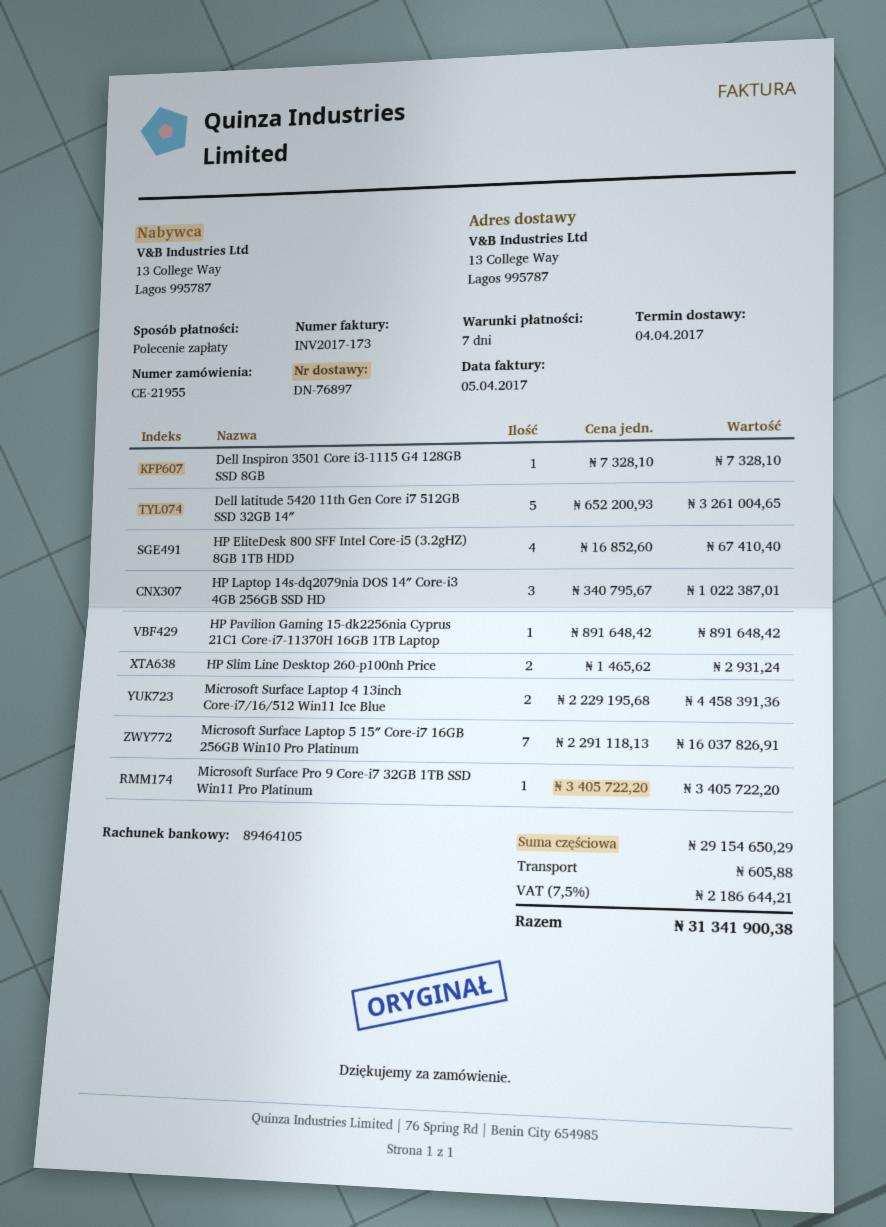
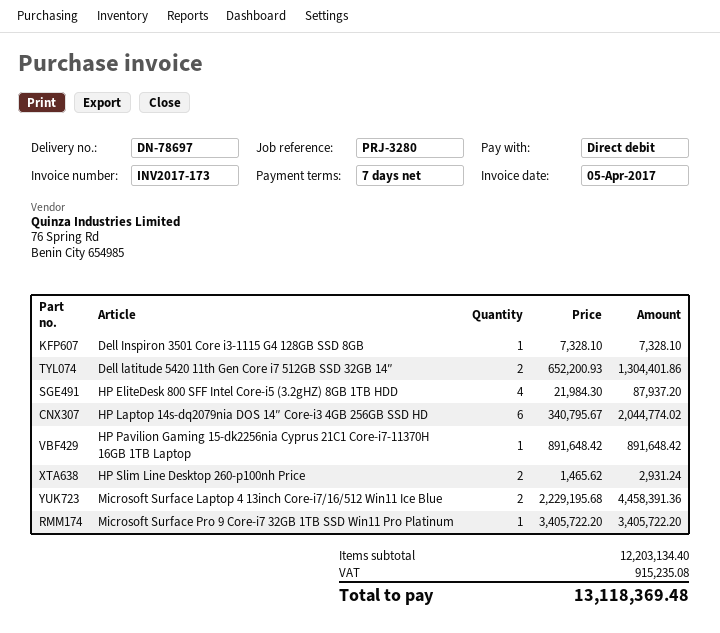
delivery note number: DN-76897 -> DN-78697
Dell latitude 5420 11th Gen Core i7 512GB SSD 32GB 14″: 5 x 652200.93 = 3261004.65 -> 2 x 652200.93 = 1304401.86
HP EliteDesk 800 SFF Intel Core-i5 (3.2gHZ) 8GB 1TB HDD: 4 x 16852.60 = 67410.40 -> 4 x 21984.30 = 87937.20
HP Laptop 14s-dq2079nia DOS 14″ Core-i3 4GB 256GB SSD HD: 3 x 340795.67 = 1022387.01 -> 6 x 340795.67 = 2044774.02
Microsoft Surface Laptop 5 15″ Core-i7 16GB 256GB Win10 Pro Platinum: 7 x 2291118.13 = 16037826.91 -> none
subtotal: 29154650.29 -> 12203134.40
shipping: 605.88 -> none
tax: 2186644.21 -> 915235.08
total: 31341900.38 -> 13118369.48

